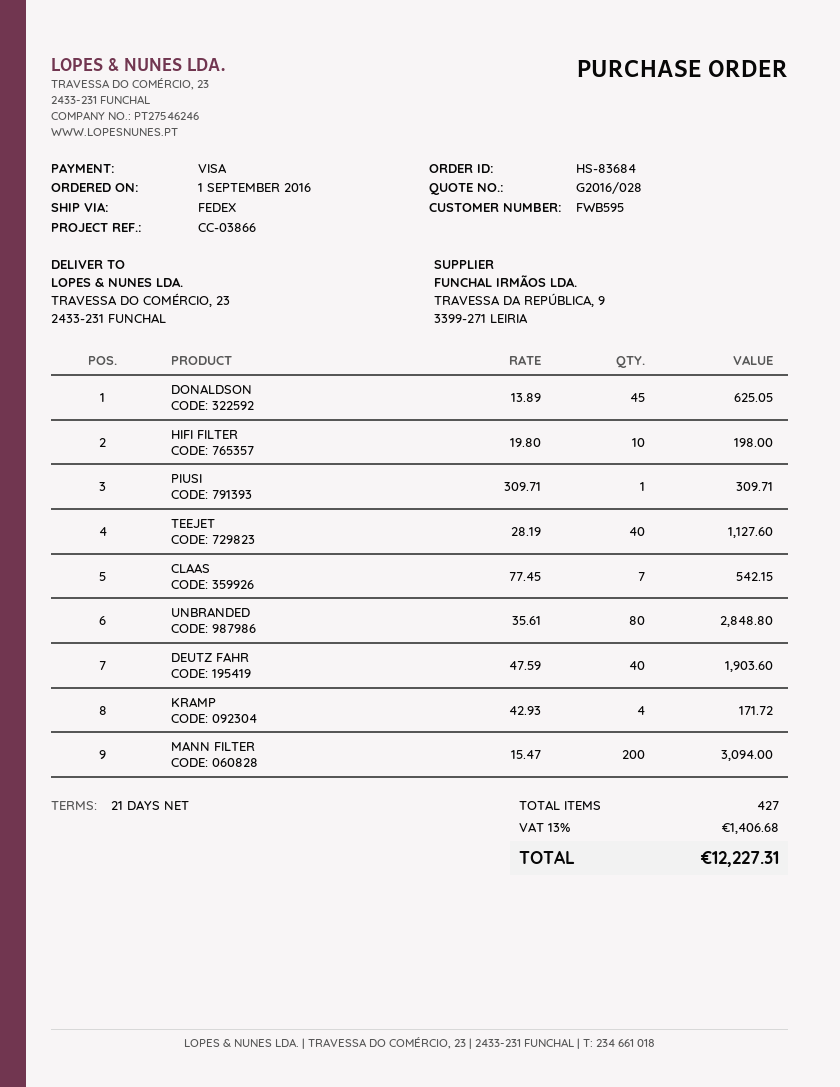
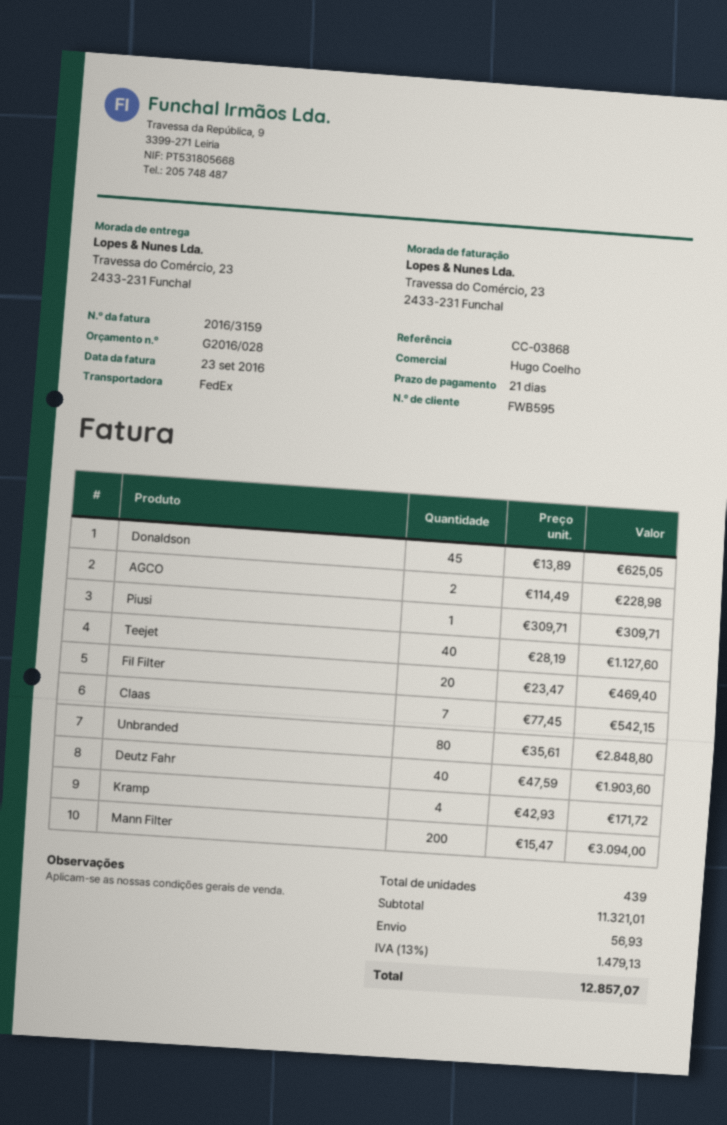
reference: CC-03866 -> CC-03868
HIFI FILTER: 10 x 19.80 = 198.00 -> none
AGCO: none -> 2 x 114.49 = 228.98
Fil Filter: none -> 20 x 23.47 = 469.40
total quantity: 427 -> 439
shipping: none -> 56.93
tax: 13% = 1406.68 -> 13% = 1479.13
total: 12227.31 -> 12857.07

